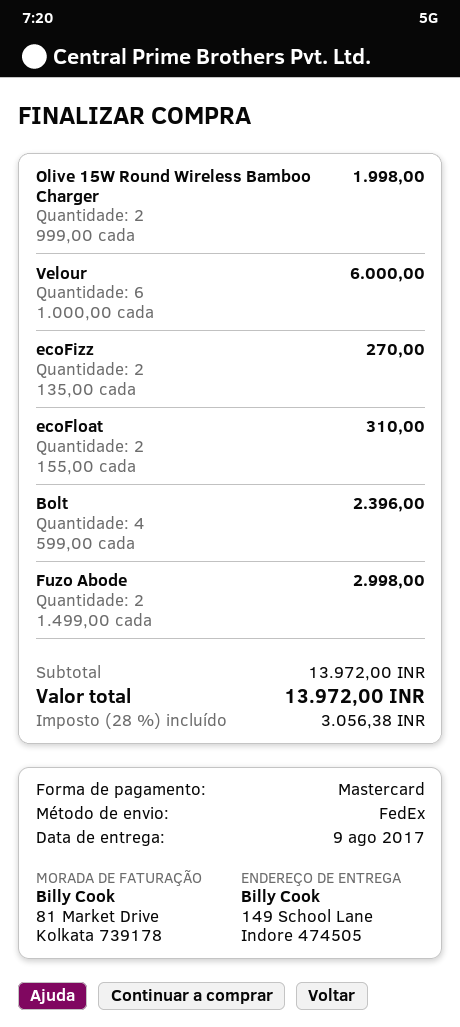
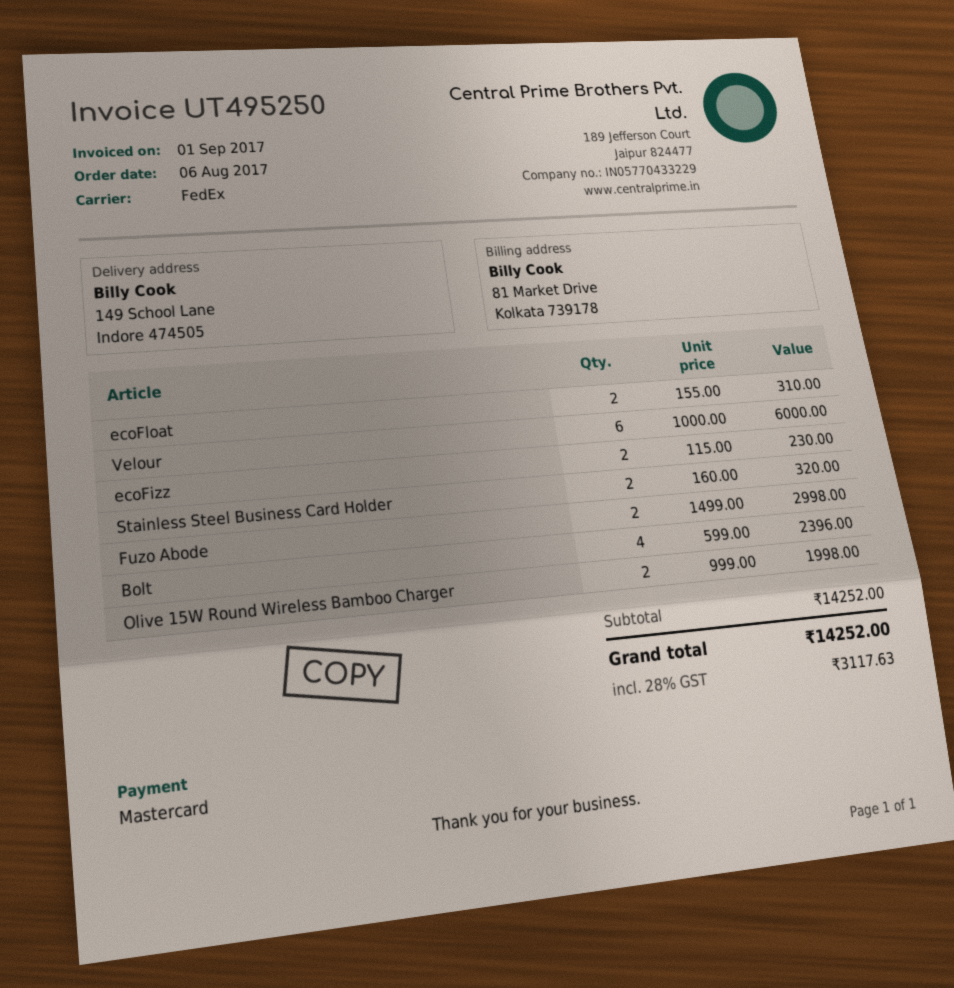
ecoFizz: 2 x 135.00 = 270.00 -> 2 x 115.00 = 230.00
Stainless Steel Business Card Holder: none -> 2 x 160.00 = 320.00
subtotal: 13972.00 -> 14252.00
tax: 28% = 3056.38 -> 28% = 3117.63
total: 13972.00 -> 14252.00

